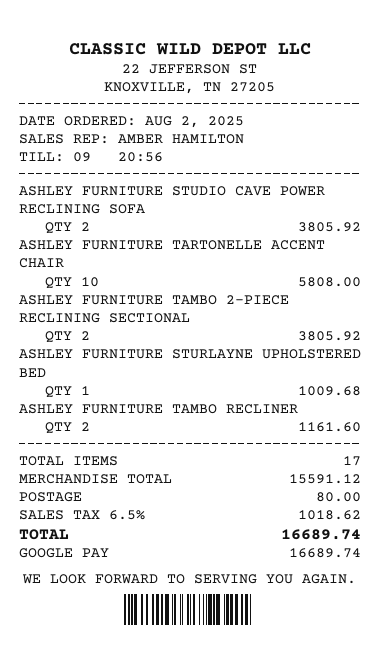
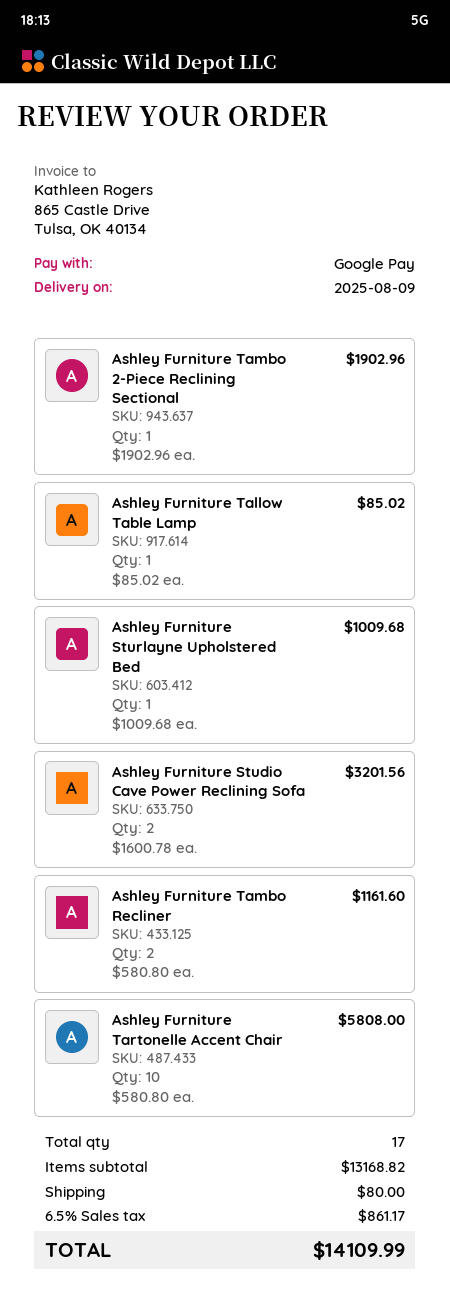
ASHLEY FURNITURE STUDIO CAVE POWER RECLINING SOFA: 2 for 3805.92 -> 2 for 3201.56
ASHLEY FURNITURE TAMBO 2-PIECE RECLINING SECTIONAL: 2 for 3805.92 -> 1 for 1902.96
Ashley Furniture Tallow Table Lamp: none -> 1 for 85.02
subtotal: 15591.12 -> 13168.82
tax: 6.5% = 1018.62 -> 6.5% = 861.17
total: 16689.74 -> 14109.99

